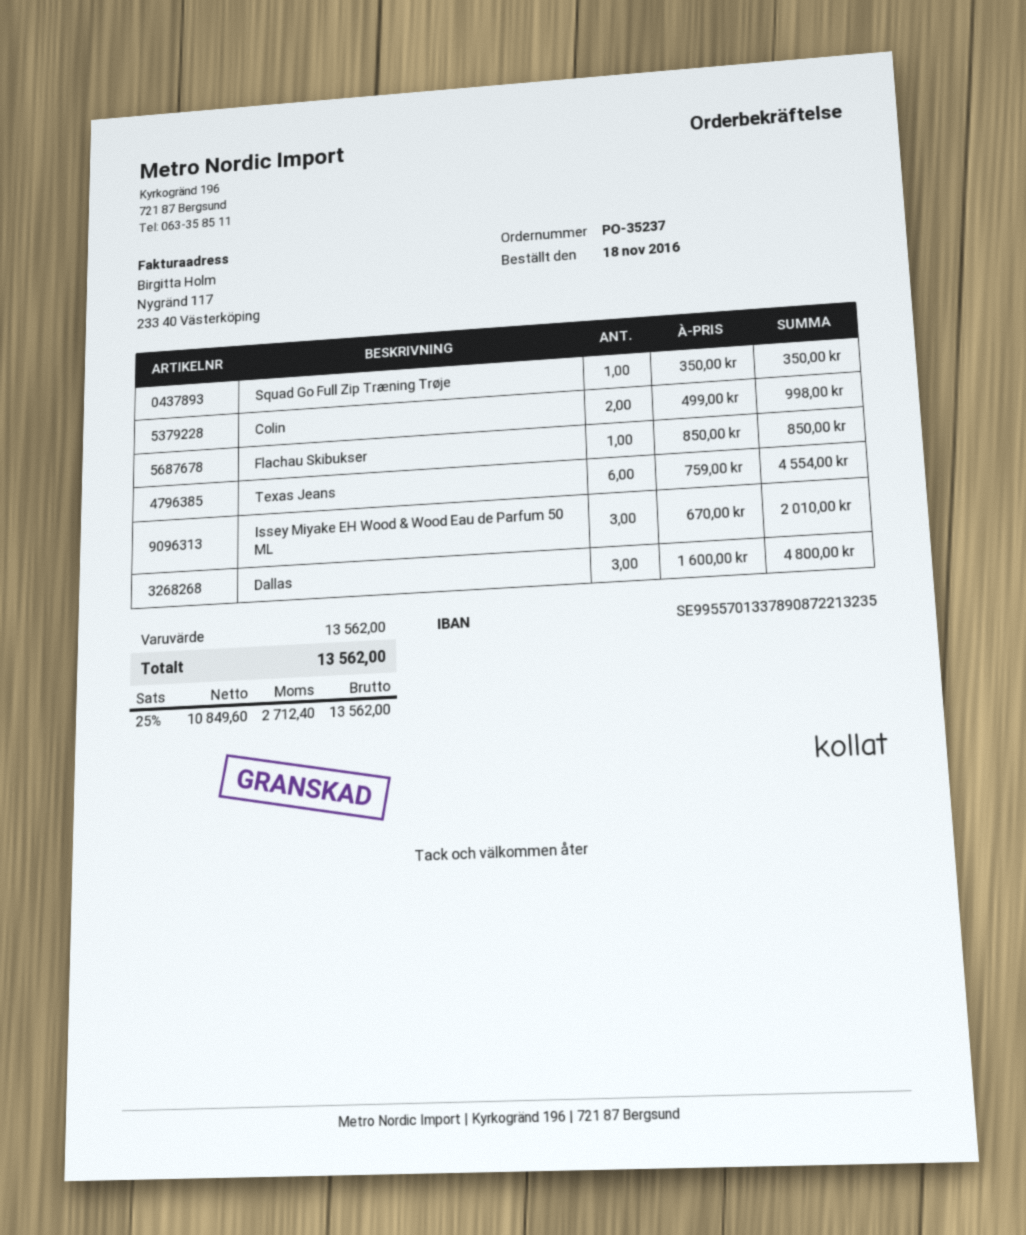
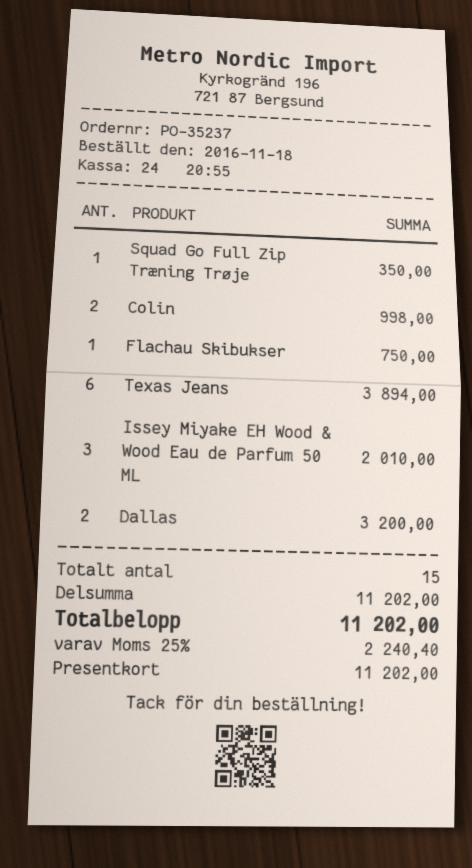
Flachau Skibukser: 1 for 850.00 -> 1 for 750.00
Texas Jeans: 6 for 4554.00 -> 6 for 3894.00
Dallas: 3 for 4800.00 -> 2 for 3200.00
subtotal: 13562.00 -> 11202.00
tax: 25% = 2712.40 -> 25% = 2240.40
total: 13562.00 -> 11202.00

